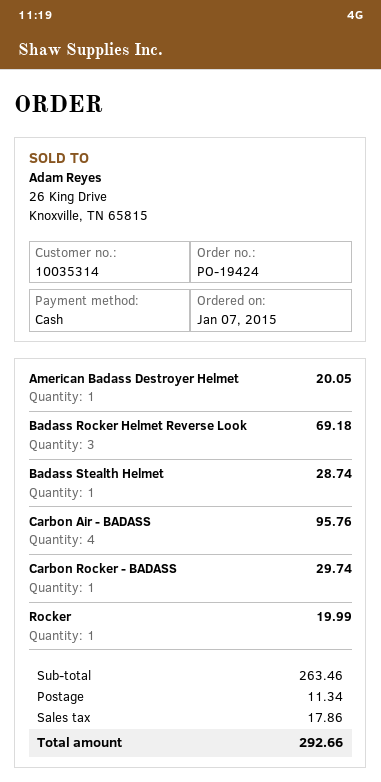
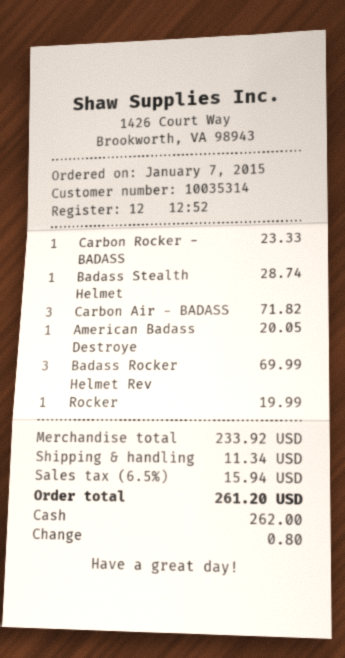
Badass Rocker Helmet Reverse Look: 3 for 69.18 -> 3 for 69.99
Carbon Air - BADASS: 4 for 95.76 -> 3 for 71.82
Carbon Rocker - BADASS: 1 for 29.74 -> 1 for 23.33
subtotal: 263.46 -> 233.92
tax: 17.86 -> 15.94
total: 292.66 -> 261.20

